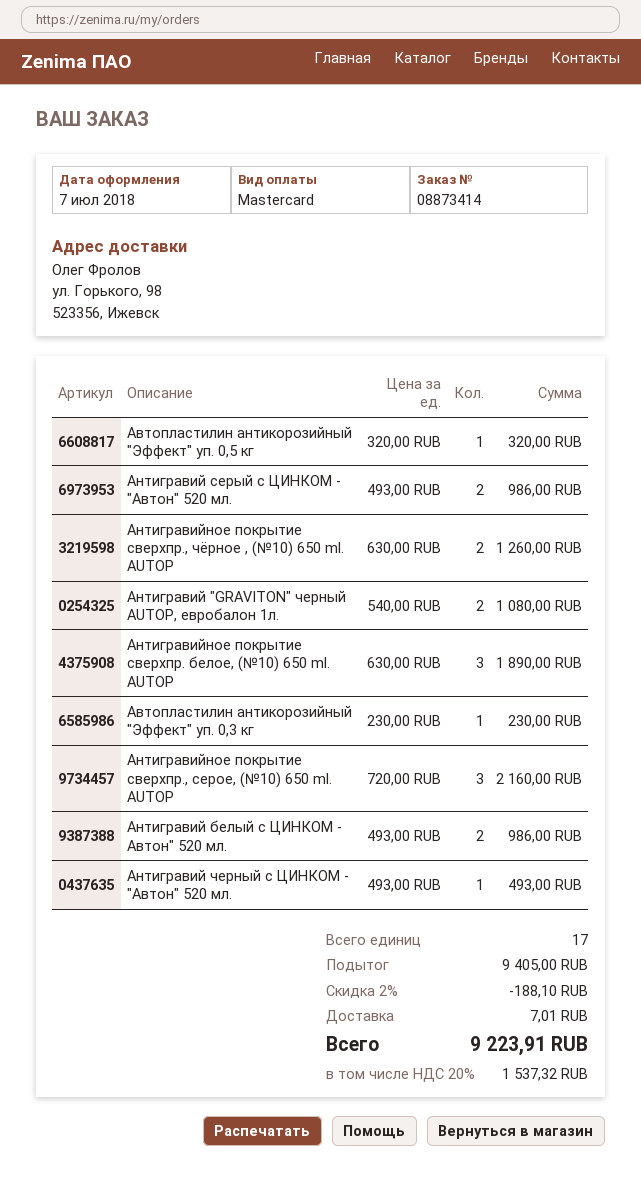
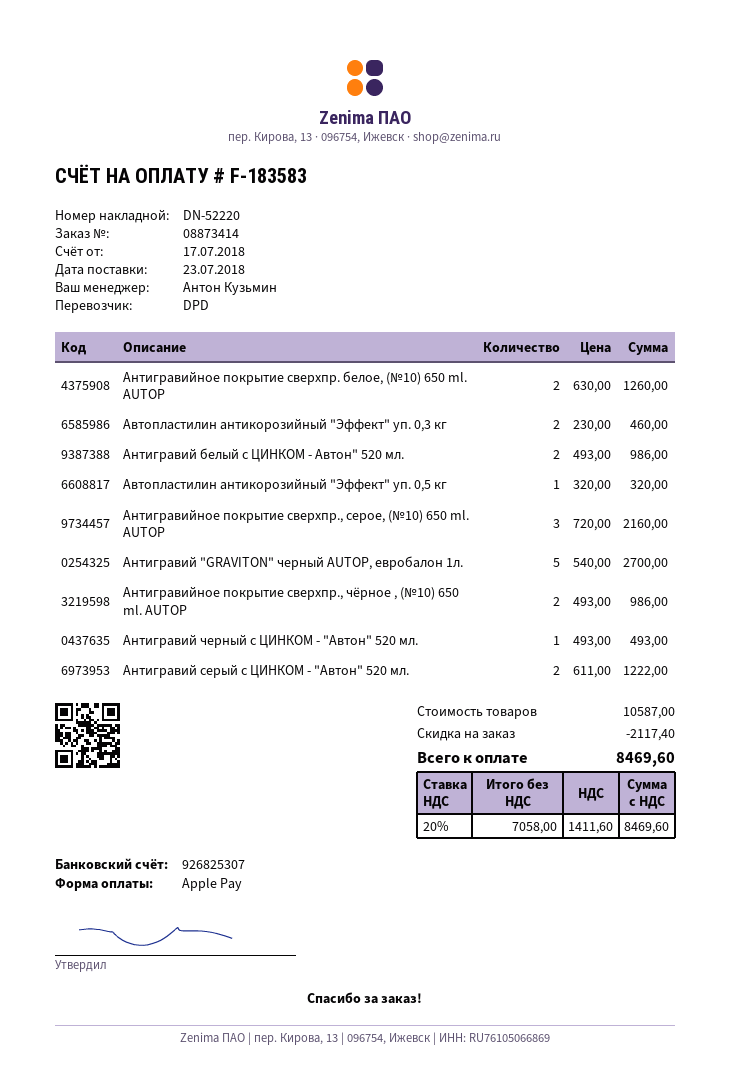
payment method: Mastercard -> Apple Pay
Антигравий серый с ЦИНКОМ - "Автон" 520 мл.: 2 x 493.00 = 986.00 -> 2 x 611.00 = 1222.00
Антигравийное покрытие сверхпр., чёрное , (№10) 650 ml. АUTOP: 2 x 630.00 = 1260.00 -> 2 x 493.00 = 986.00
Антигравий "GRAVITON" черный AUTOP, евробалон 1л.: 2 x 540.00 = 1080.00 -> 5 x 540.00 = 2700.00
Антигравийное покрытие сверхпр. белое, (№10) 650 ml. AUTOP: 3 x 630.00 = 1890.00 -> 2 x 630.00 = 1260.00
Автопластилин антикорозийный "Эффект" уп. 0,3 кг: 1 x 230.00 = 230.00 -> 2 x 230.00 = 460.00
subtotal: 9405.00 -> 10587.00
discount: 188.10 -> 2117.40
shipping: 7.01 -> none
tax: 20% = 1537.32 -> 20% = 1411.60
total: 9223.91 -> 8469.60

